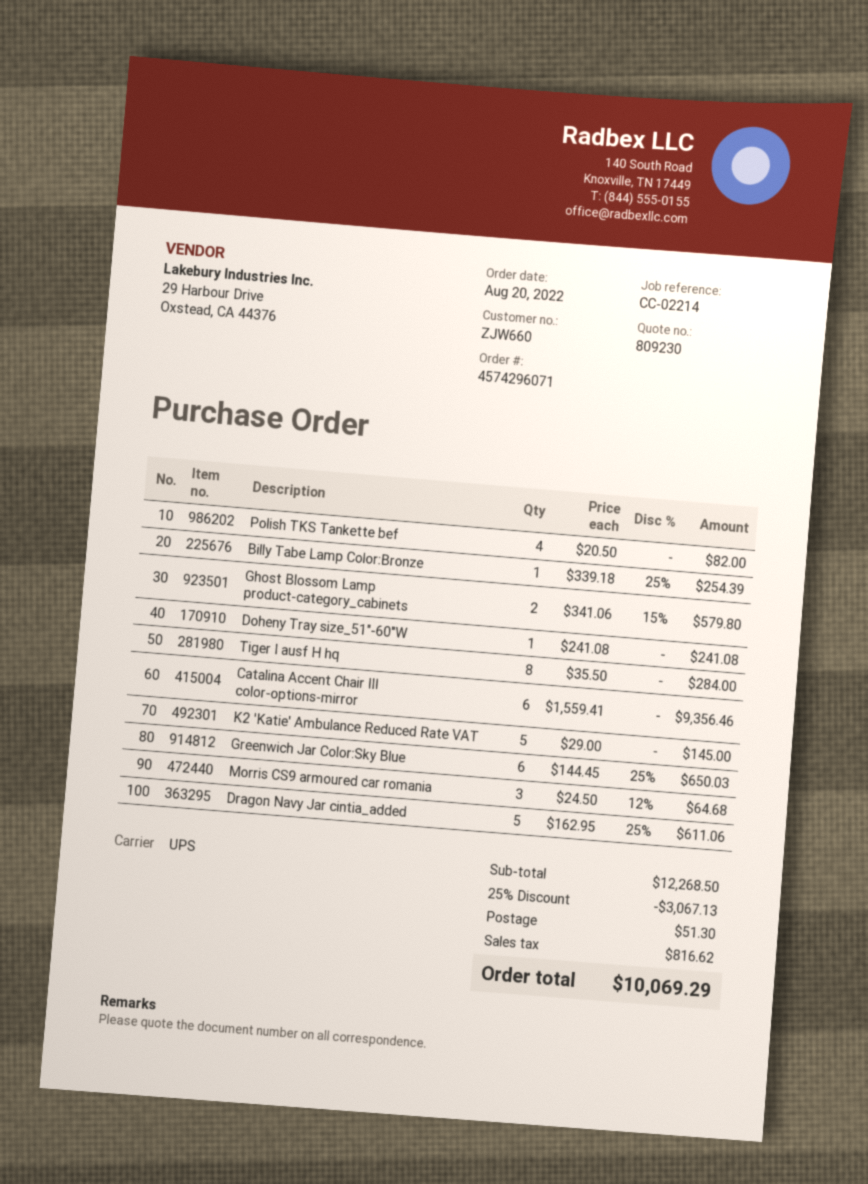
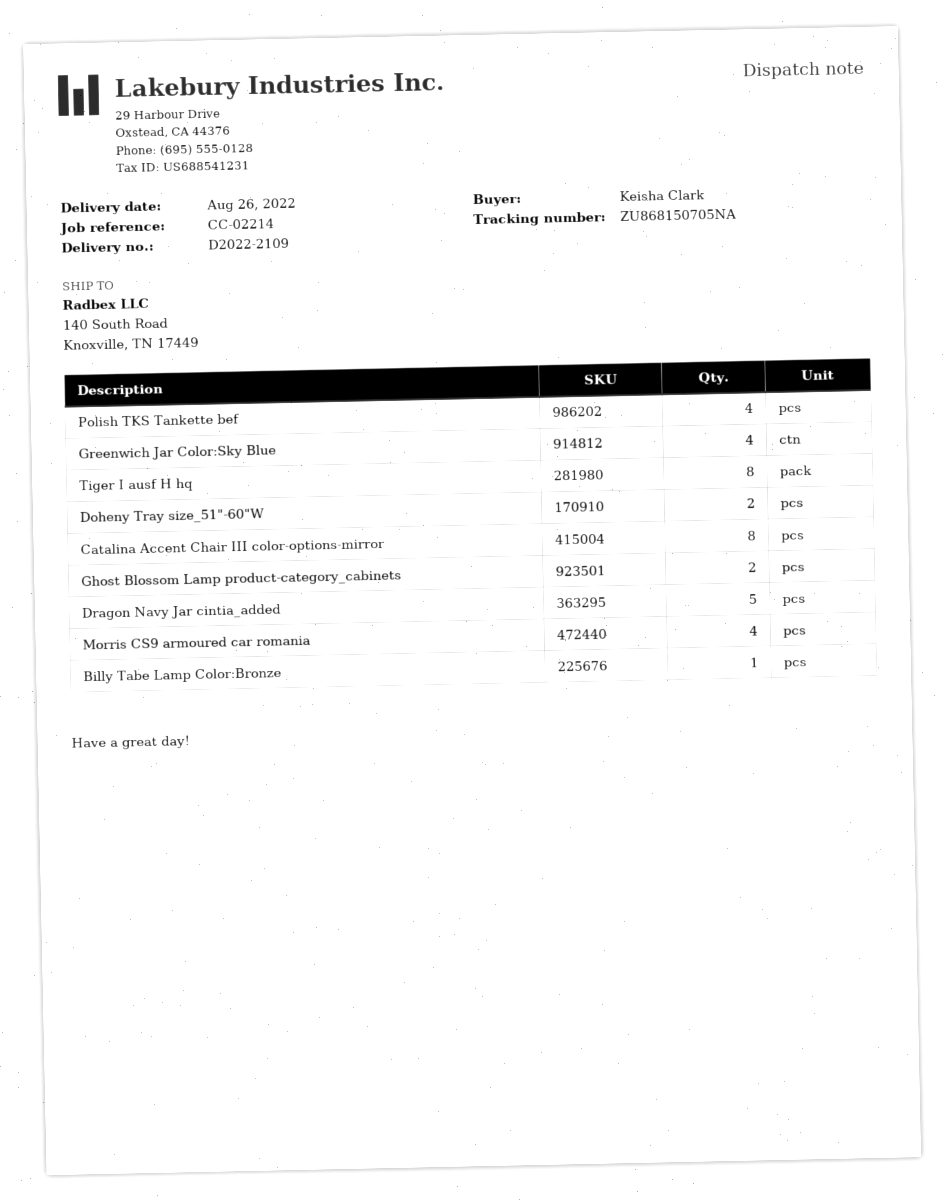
Doheny Tray size_51"-60"W: 1 -> 2
Catalina Accent Chair III color-options-mirror: 6 -> 8
K2 'Katie' Ambulance Reduced Rate VAT: 5 -> none
Greenwich Jar Color:Sky Blue: 6 -> 4
Morris CS9 armoured car romania: 3 -> 4

